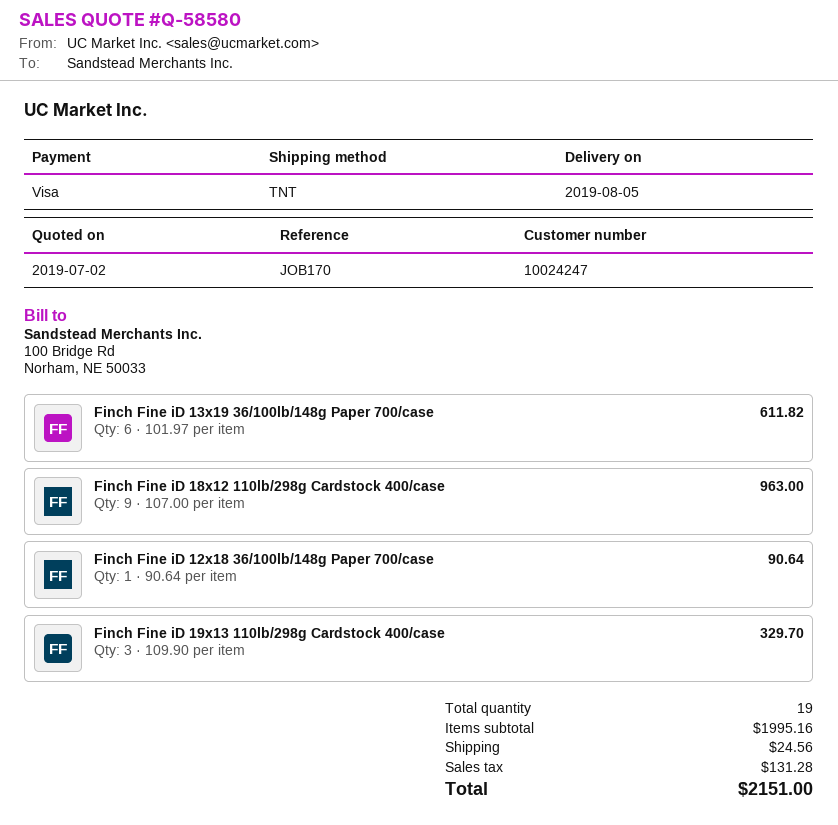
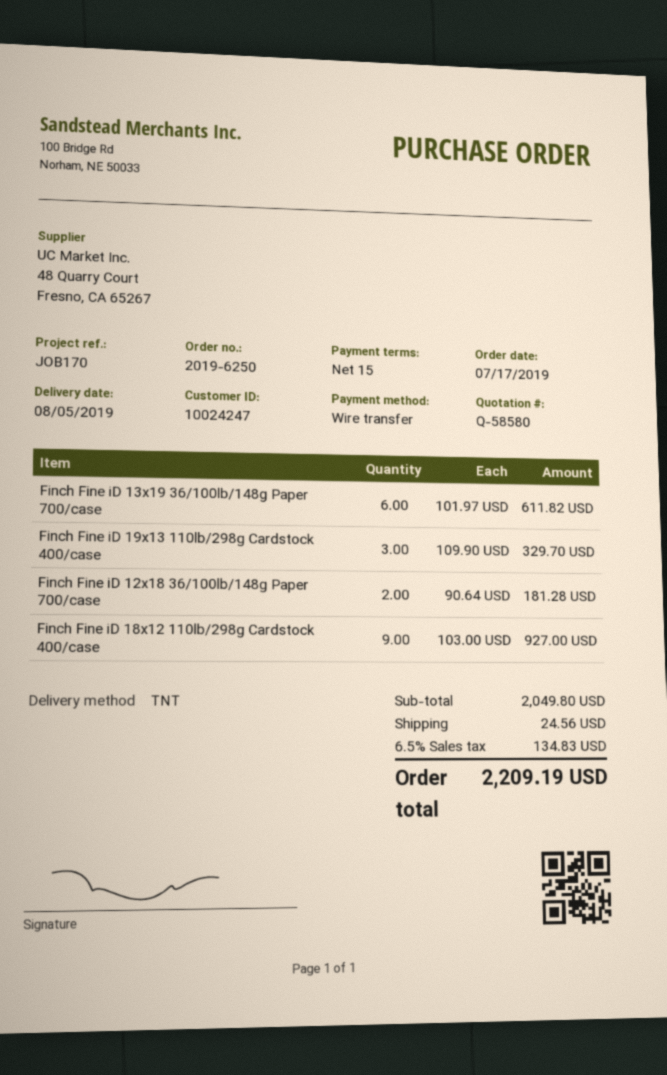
payment method: Visa -> bank transfer
Finch Fine iD 18x12 110lb/298g Cardstock 400/case: 9 x 107.00 = 963.00 -> 9 x 103.00 = 927.00
Finch Fine iD 12x18 36/100lb/148g Paper 700/case: 1 x 90.64 = 90.64 -> 2 x 90.64 = 181.28
subtotal: 1995.16 -> 2049.80
tax: 131.28 -> 134.83
total: 2151.00 -> 2209.19

